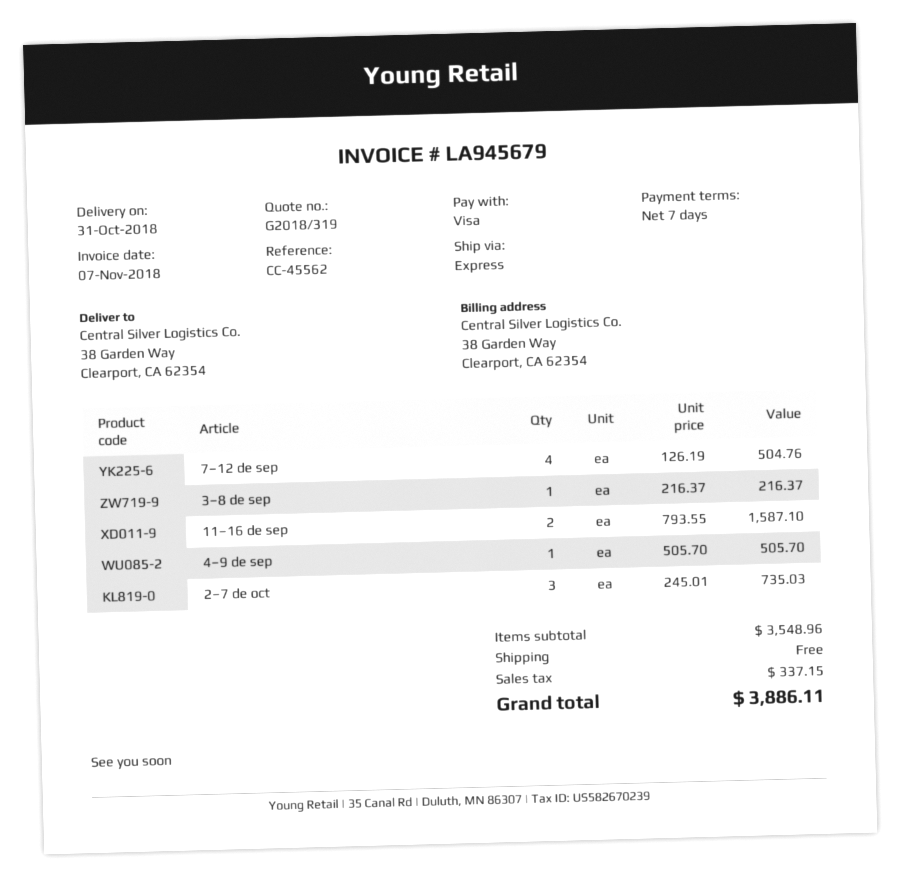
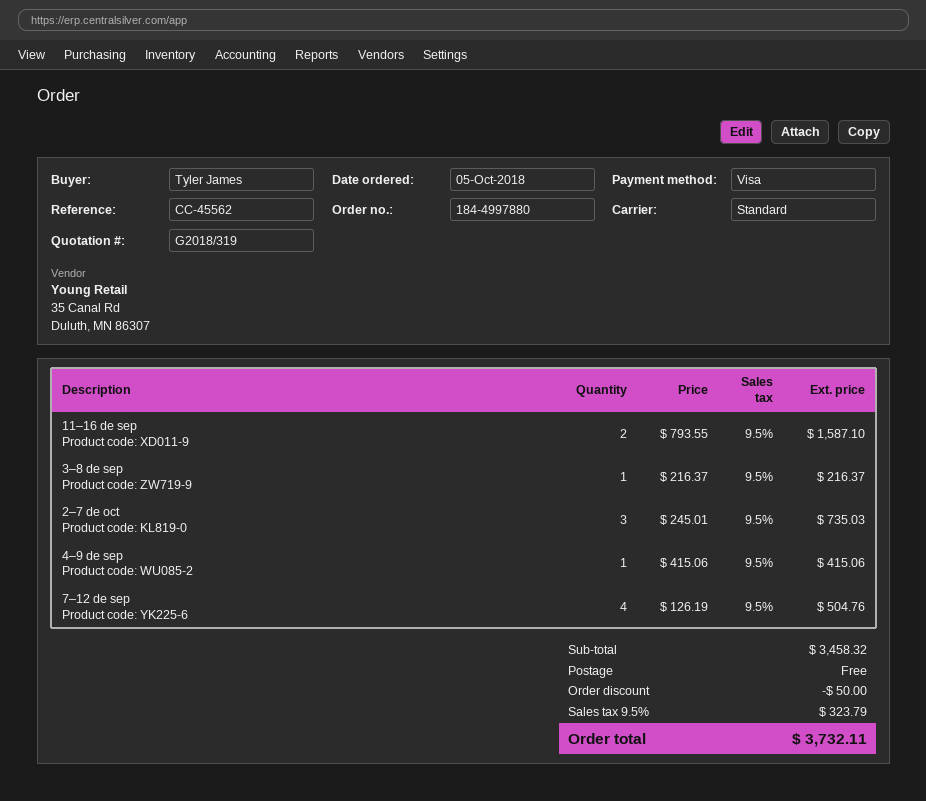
shipping method: express -> standard
4–9 de sep: 1 x 505.70 = 505.70 -> 1 x 415.06 = 415.06
subtotal: 3548.96 -> 3458.32
discount: none -> 50.00
tax: 337.15 -> 323.79
total: 3886.11 -> 3732.11

